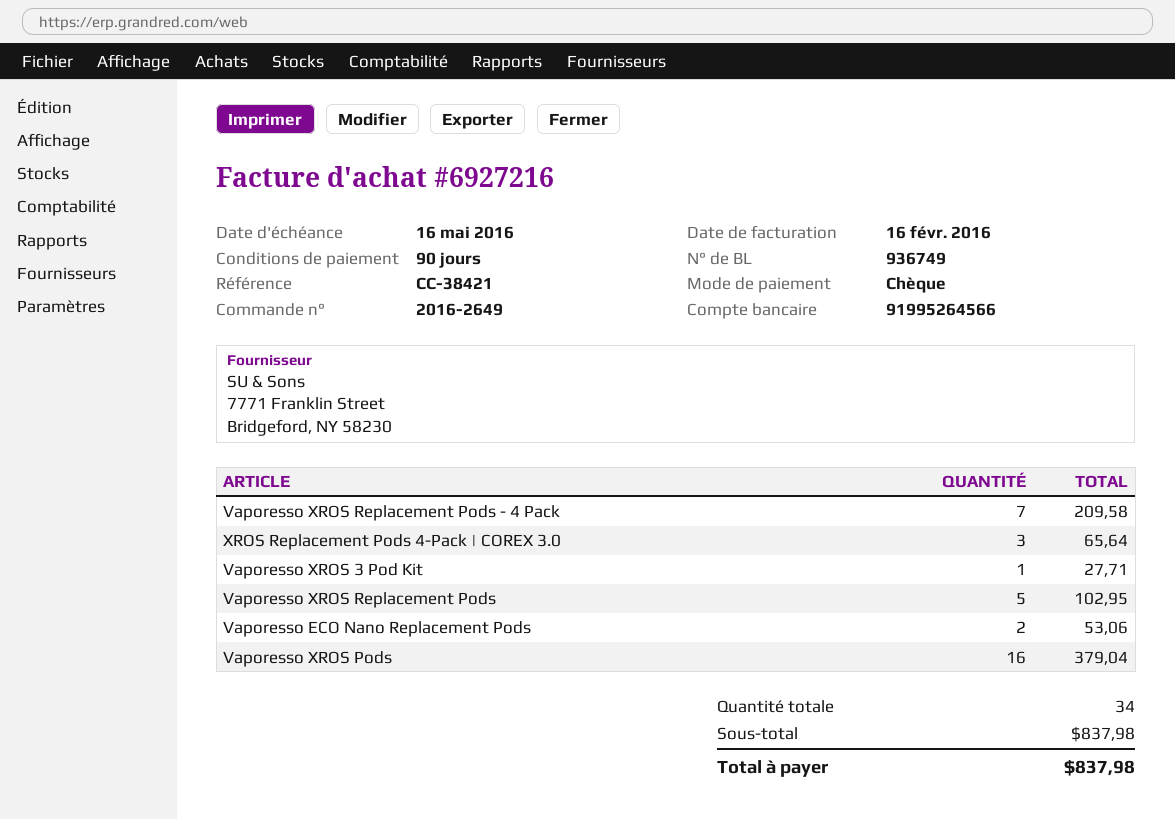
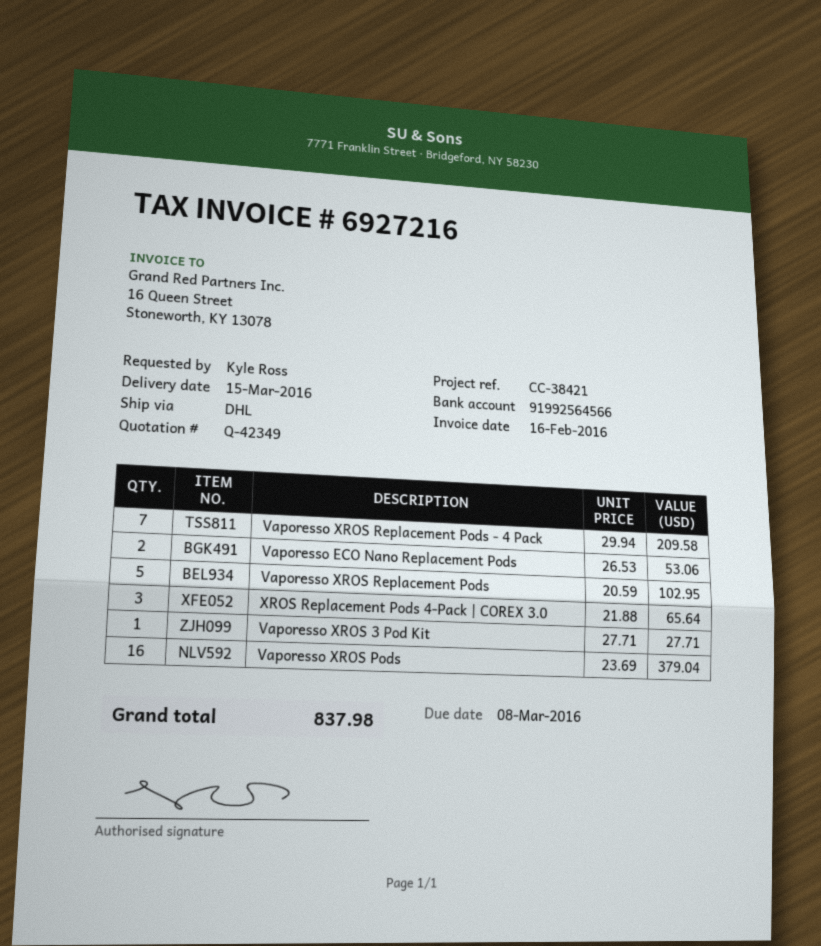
due date: 2016-05-16 -> 2016-03-08
bank account: 91995264566 -> 91992564566

